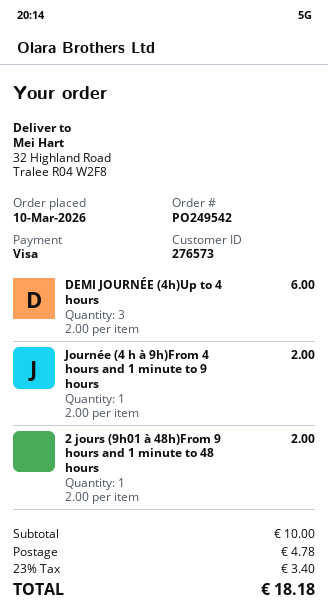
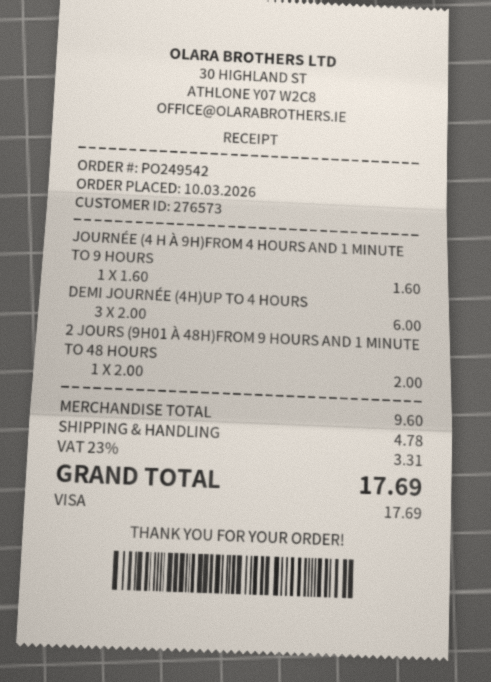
Journée (4 h à 9h)From 4 hours and 1 minute to 9 hours: 1 x 2.00 = 2.00 -> 1 x 1.60 = 1.60
subtotal: 10.00 -> 9.60
tax: 23% = 3.40 -> 23% = 3.31
total: 18.18 -> 17.69

